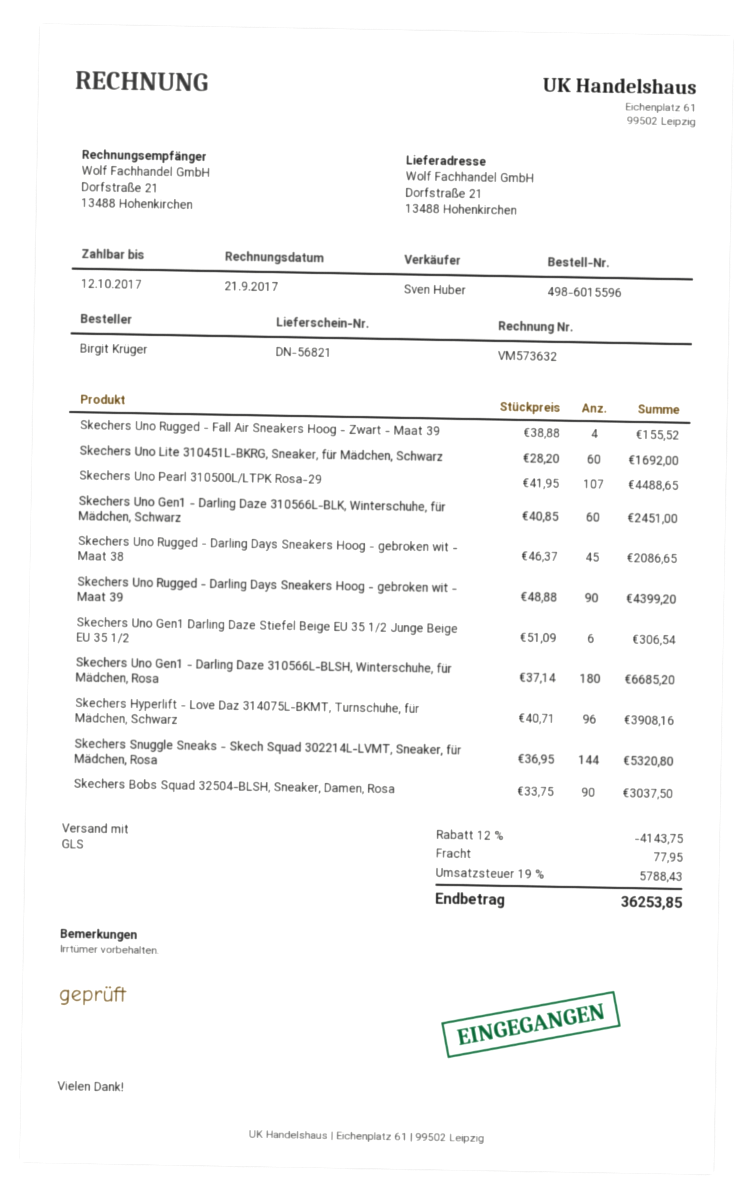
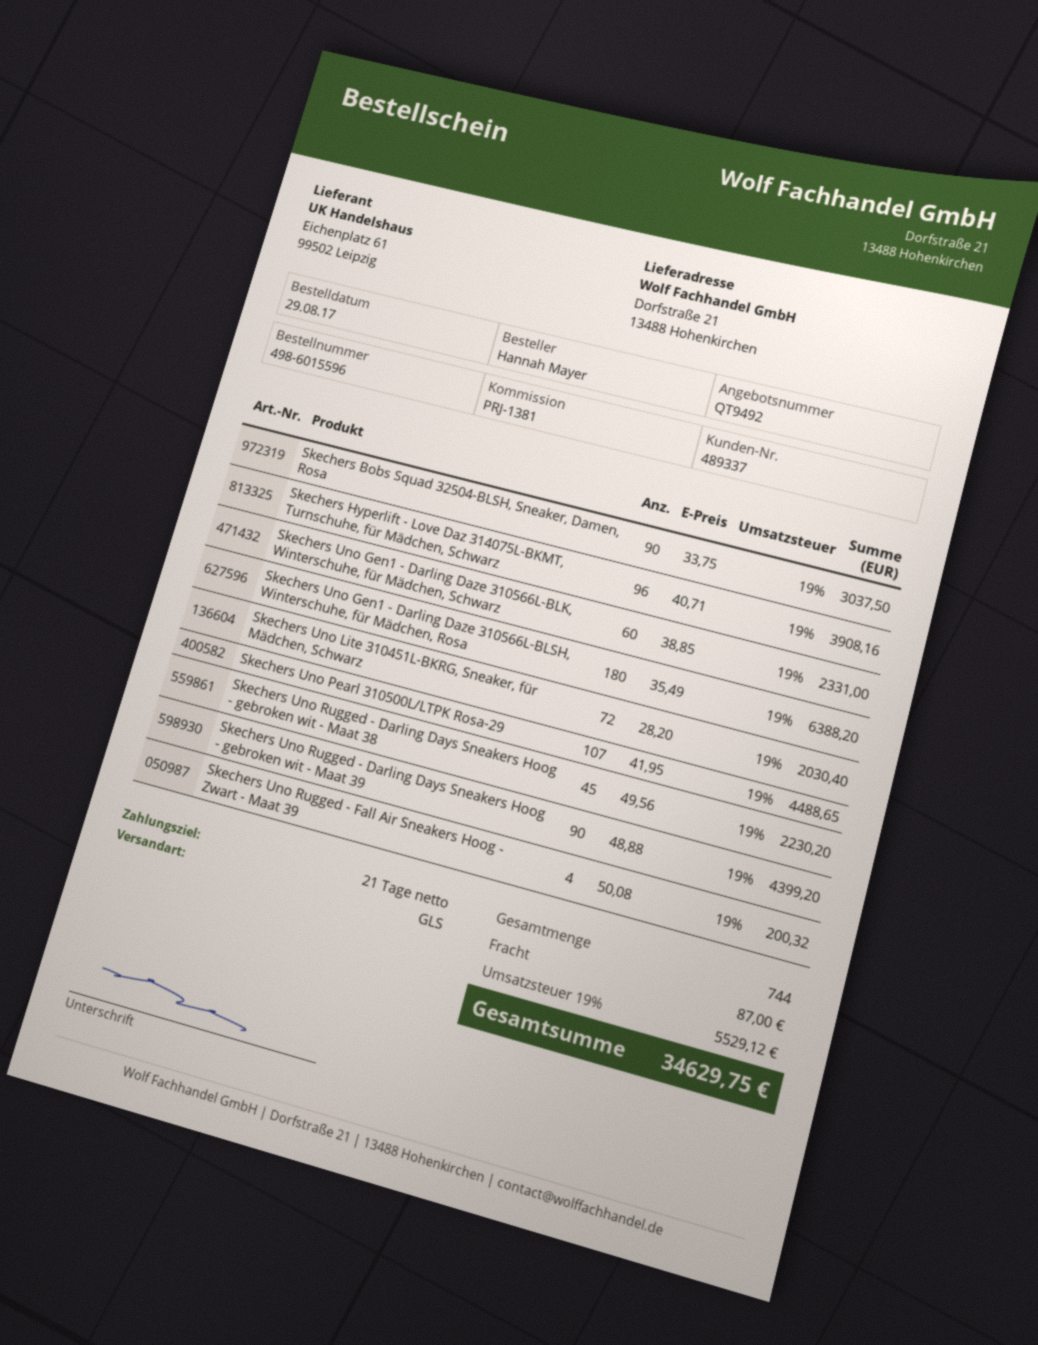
ordered by: Birgit Krüger -> Hannah Mayer
Skechers Uno Rugged - Fall Air Sneakers Hoog - Zwart - Maat 39: 4 x 38.88 = 155.52 -> 4 x 50.08 = 200.32
Skechers Uno Lite 310451L-BKRG, Sneaker, für Mädchen, Schwarz: 60 x 28.20 = 1692.00 -> 72 x 28.20 = 2030.40
Skechers Uno Gen1 - Darling Daze 310566L-BLK, Winterschuhe, für Mädchen, Schwarz: 60 x 40.85 = 2451.00 -> 60 x 38.85 = 2331.00
Skechers Uno Rugged - Darling Days Sneakers Hoog - gebroken wit - Maat 38: 45 x 46.37 = 2086.65 -> 45 x 49.56 = 2230.20
Skechers Uno Gen1 Darling Daze Stiefel Beige EU 35 1/2 Junge Beige EU 35 1/2: 6 x 51.09 = 306.54 -> none
Skechers Uno Gen1 - Darling Daze 310566L-BLSH, Winterschuhe, für Mädchen, Rosa: 180 x 37.14 = 6685.20 -> 180 x 35.49 = 6388.20
Skechers Snuggle Sneaks - Skech Squad 302214L-LVMT, Sneaker, für Mädchen, Rosa: 144 x 36.95 = 5320.80 -> none
discount: 12% = 4143.75 -> none
shipping: 77.95 -> 87.00
tax: 19% = 5788.43 -> 19% = 5529.12
total: 36253.85 -> 34629.75

